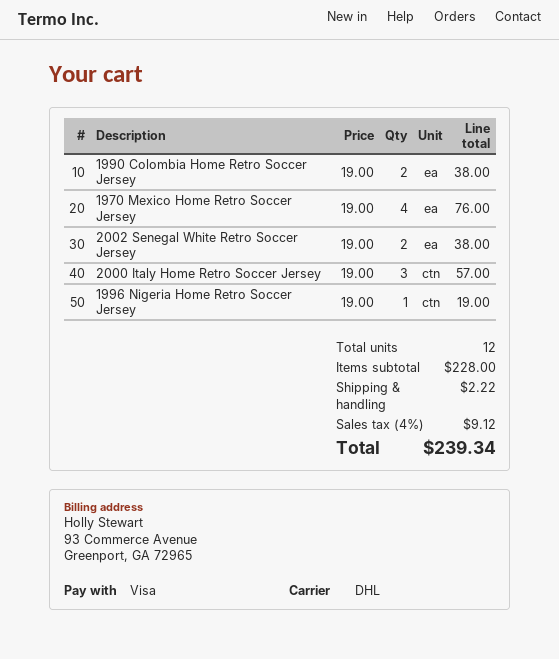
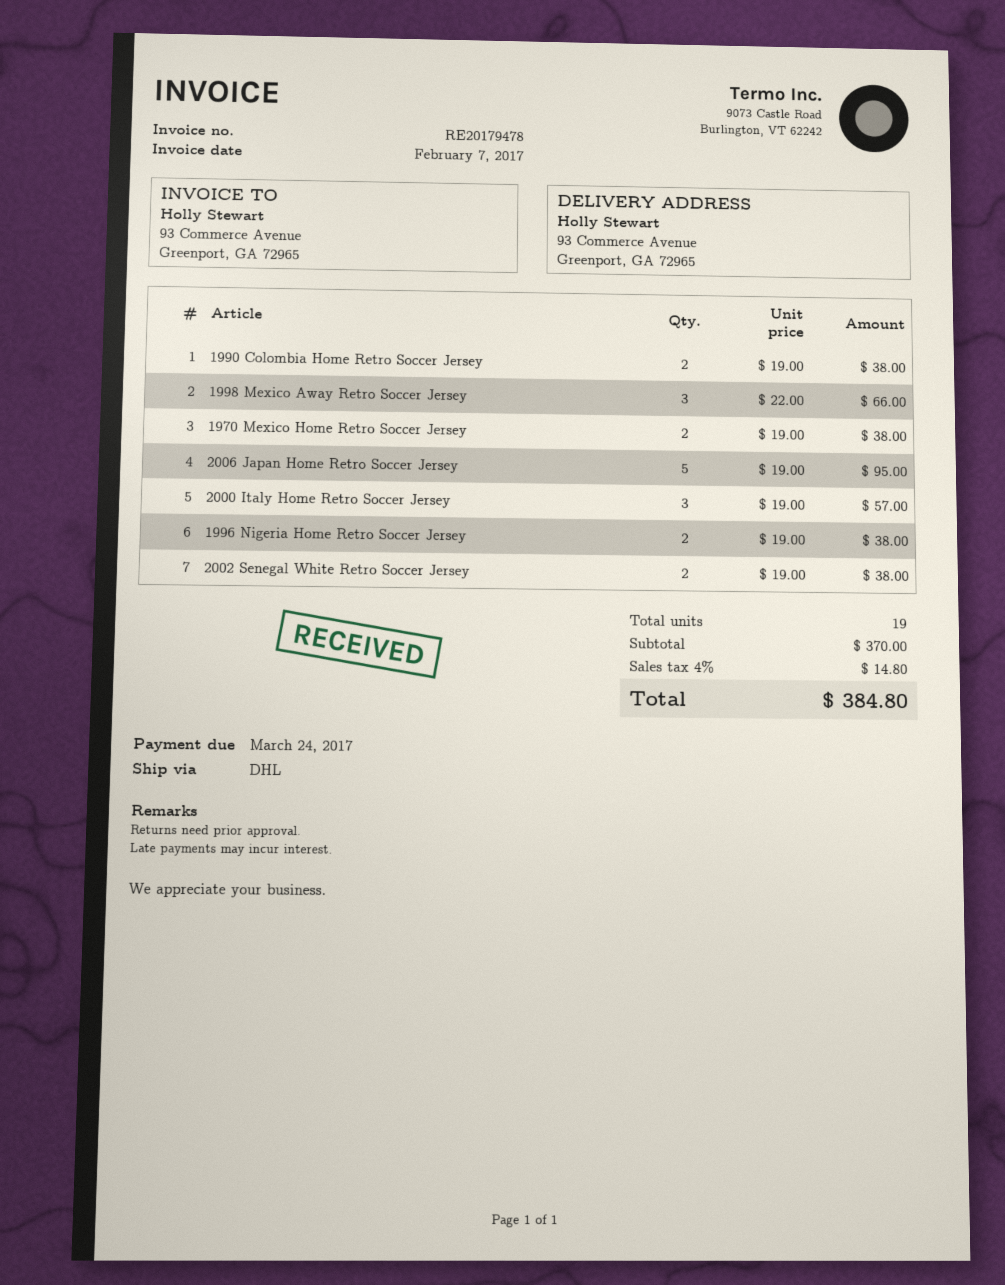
1970 Mexico Home Retro Soccer Jersey: 4 x 19.00 = 76.00 -> 2 x 19.00 = 38.00
1996 Nigeria Home Retro Soccer Jersey: 1 x 19.00 = 19.00 -> 2 x 19.00 = 38.00
1998 Mexico Away Retro Soccer Jersey: none -> 3 x 22.00 = 66.00
2006 Japan Home Retro Soccer Jersey: none -> 5 x 19.00 = 95.00
total quantity: 12 -> 19
subtotal: 228.00 -> 370.00
shipping: 2.22 -> none
tax: 4% = 9.12 -> 4% = 14.80
total: 239.34 -> 384.80

